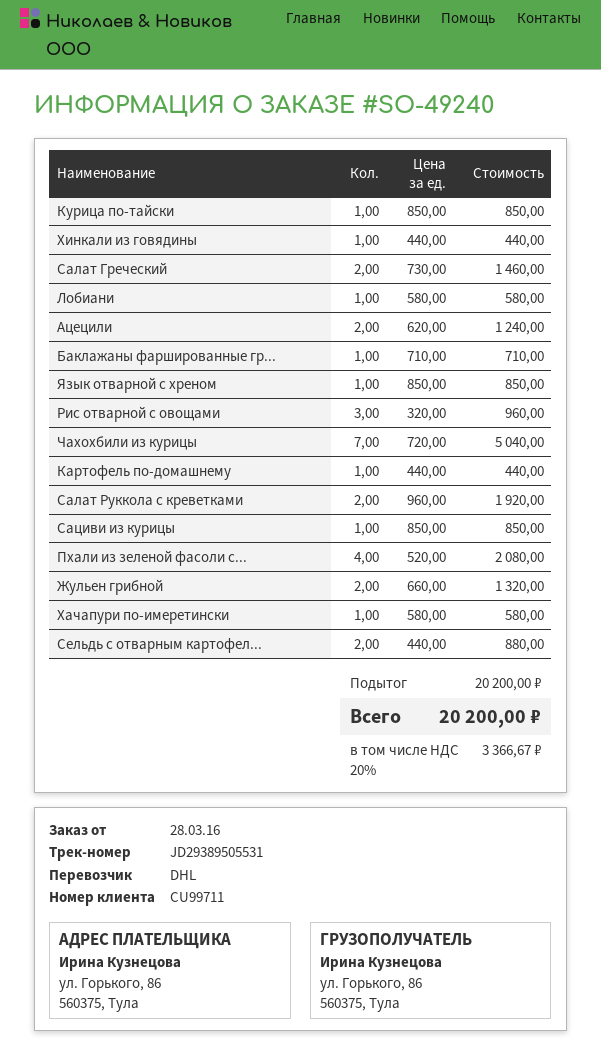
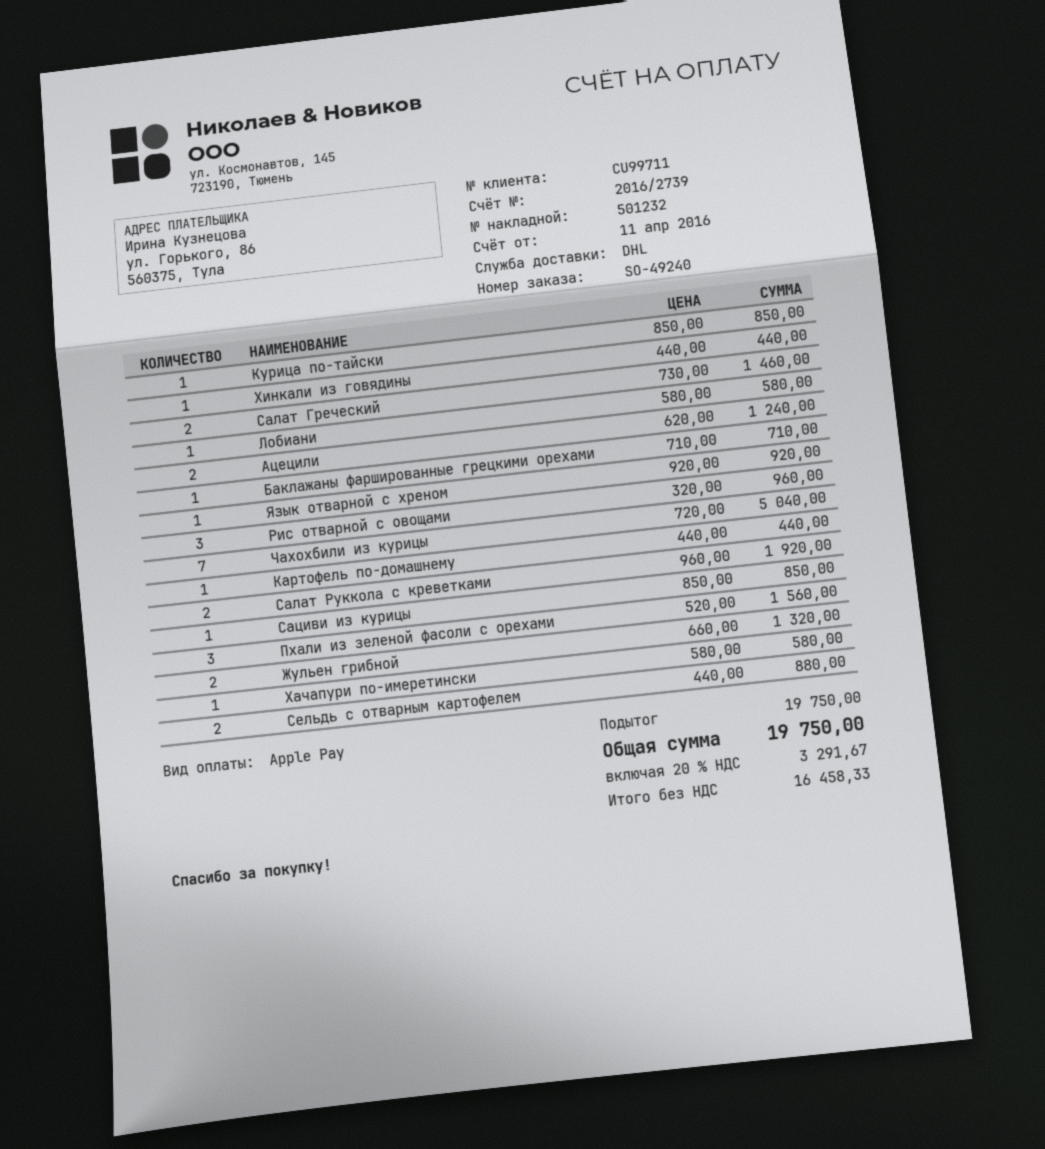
Язык отварной с хреном: 1 x 850.00 = 850.00 -> 1 x 920.00 = 920.00
Пхали из зеленой фасоли с...: 4 x 520.00 = 2080.00 -> 3 x 520.00 = 1560.00
subtotal: 20200.00 -> 19750.00
tax: 20% = 3366.67 -> 20% = 3291.67
total: 20200.00 -> 19750.00

